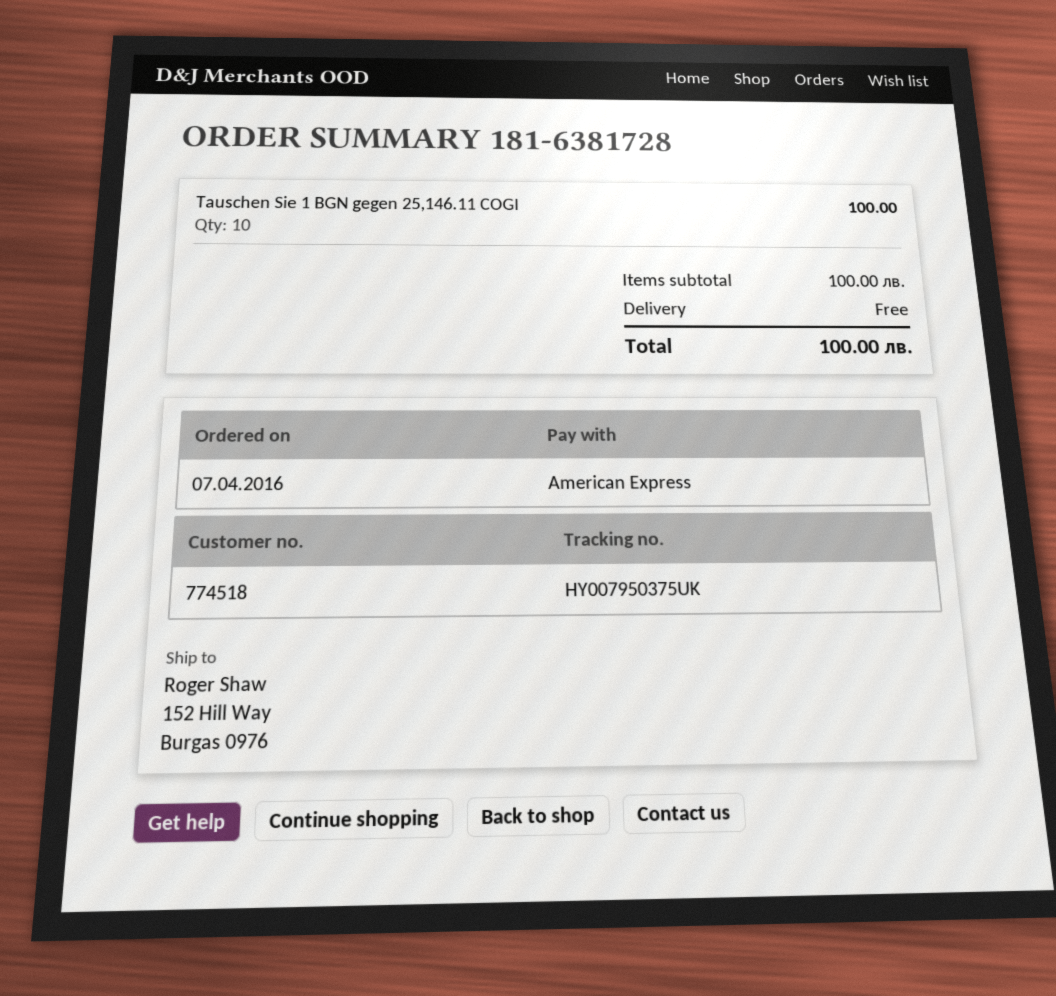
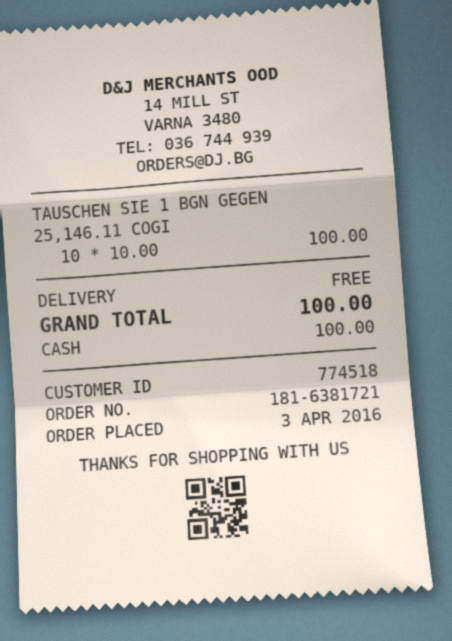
order number: 181-6381728 -> 181-6381721
order date: 2016-04-07 -> 2016-04-03
payment method: American Express -> cash

